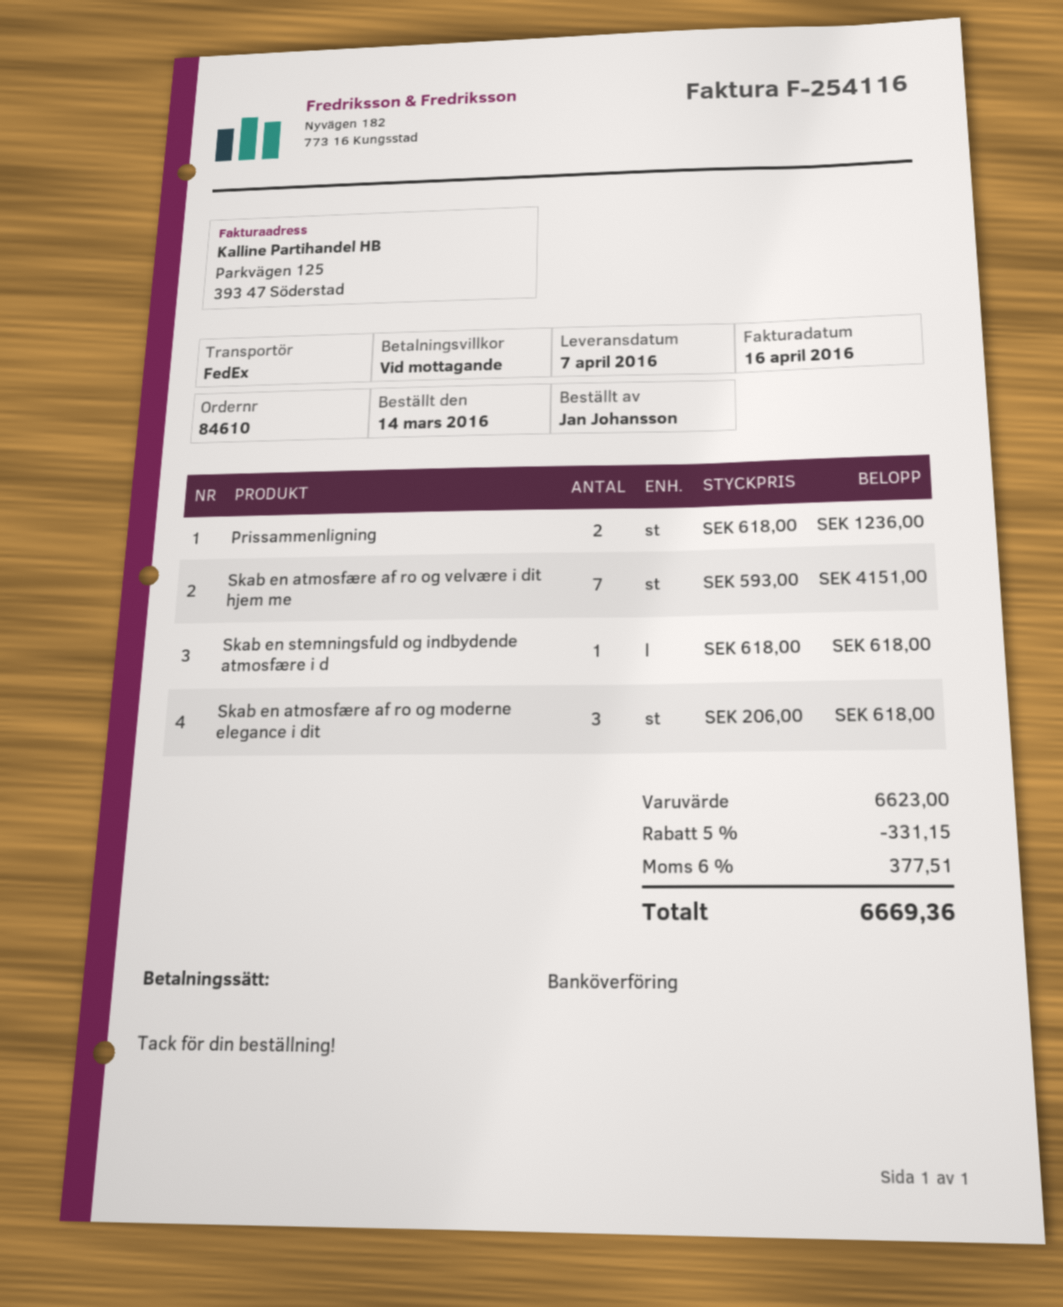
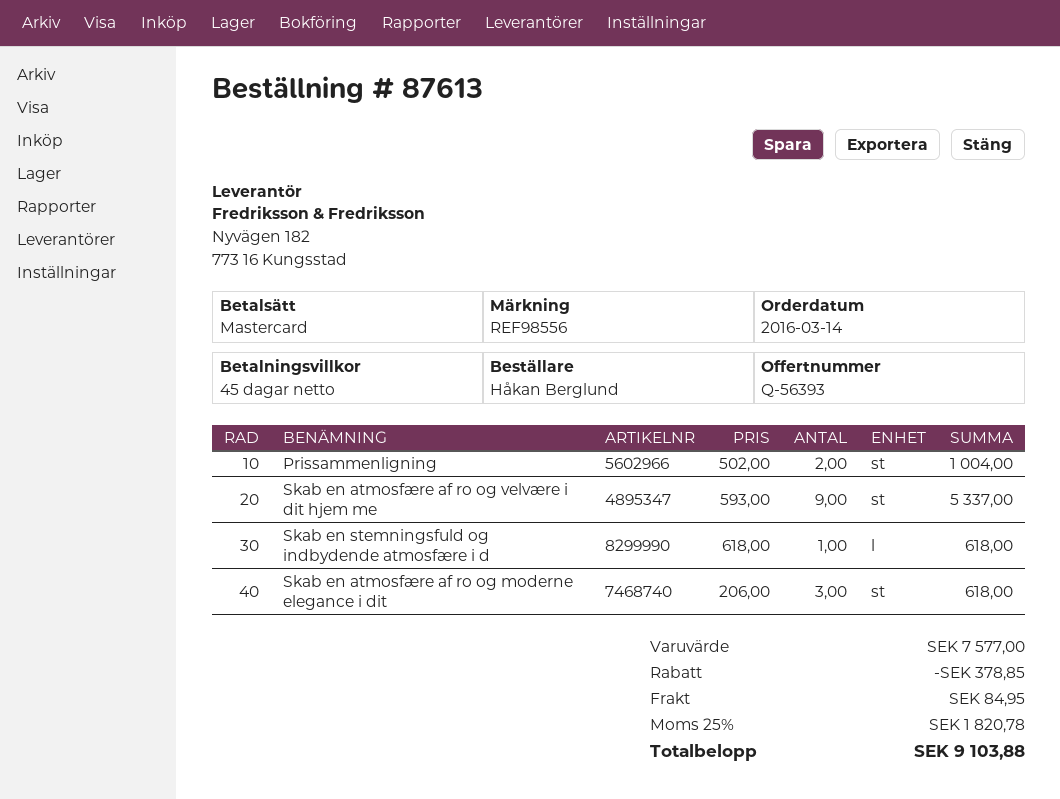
order number: 84610 -> 87613
payment terms: on receipt -> 45 days
ordered by: Jan Johansson -> Håkan Berglund
payment method: bank transfer -> Mastercard
Prissammenligning: 2 x 618.00 = 1236.00 -> 2 x 502.00 = 1004.00
Skab en atmosfære af ro og velvære i dit hjem me: 7 x 593.00 = 4151.00 -> 9 x 593.00 = 5337.00
subtotal: 6623.00 -> 7577.00
discount: 331.15 -> 378.85
shipping: none -> 84.95
tax: 6% = 377.51 -> 25% = 1820.78
total: 6669.36 -> 9103.88

